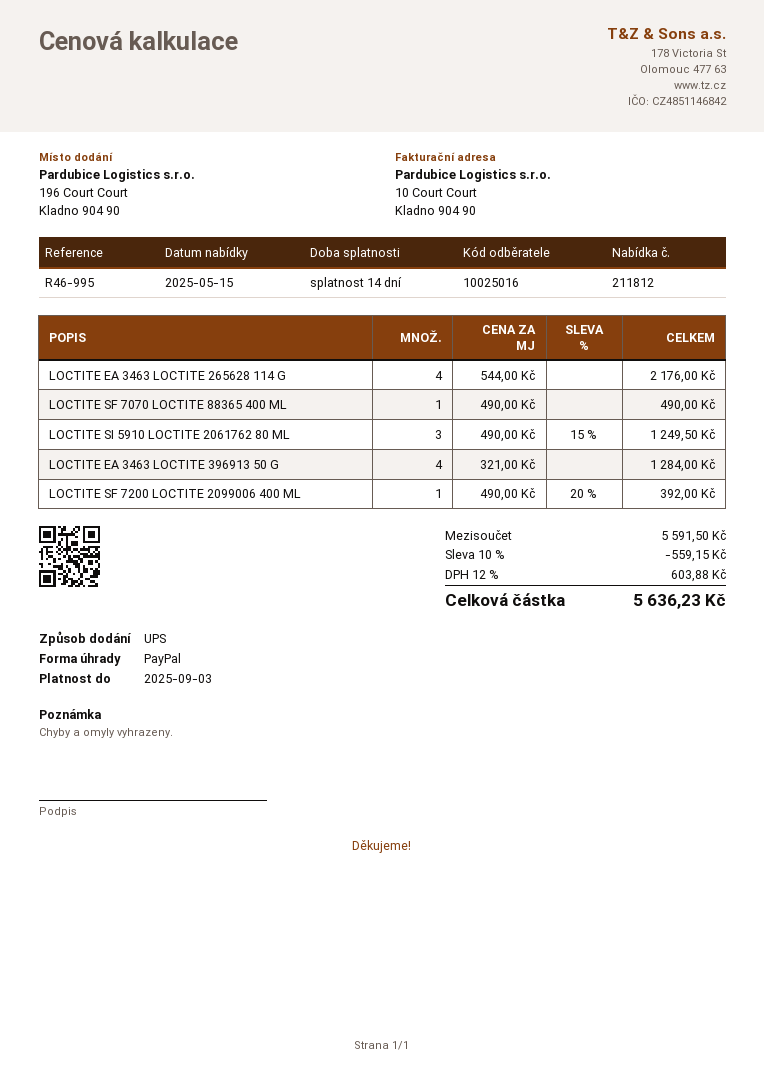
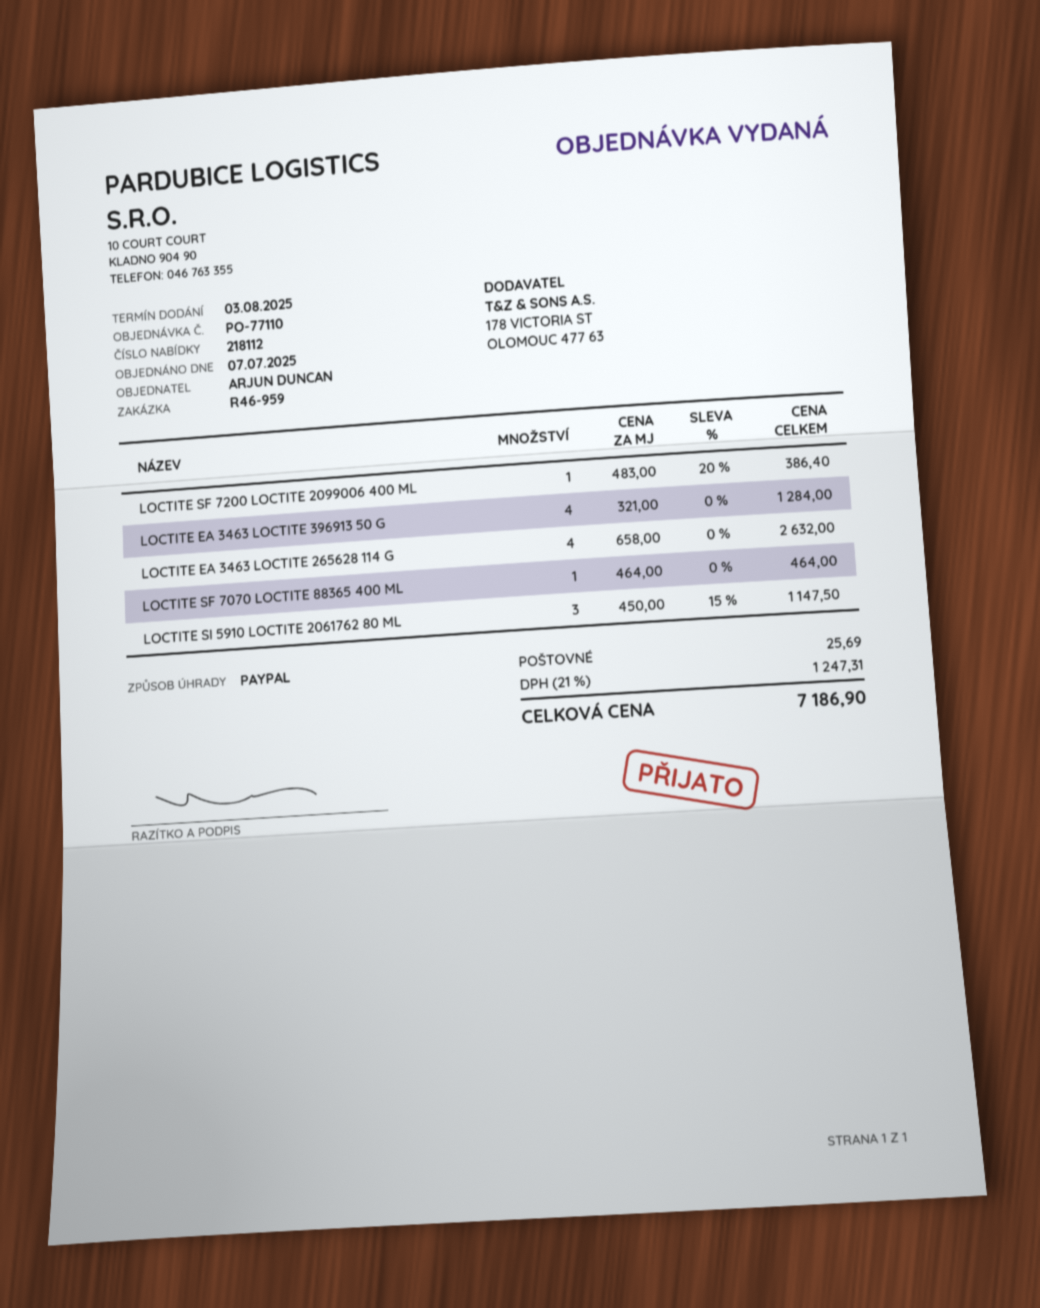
quote number: 211812 -> 218112
reference: R46-995 -> R46-959
LOCTITE EA 3463 LOCTITE 265628 114 G: 4 x 544.00 = 2176.00 -> 4 x 658.00 = 2632.00
LOCTITE SF 7070 LOCTITE 88365 400 ML: 1 x 490.00 = 490.00 -> 1 x 464.00 = 464.00
LOCTITE SI 5910 LOCTITE 2061762 80 ML: 3 x 490.00 - 15% = 1249.50 -> 3 x 450.00 - 15% = 1147.50
LOCTITE SF 7200 LOCTITE 2099006 400 ML: 1 x 490.00 - 20% = 392.00 -> 1 x 483.00 - 20% = 386.40
discount: 10% = 559.15 -> none
shipping: none -> 25.69
tax: 12% = 603.88 -> 21% = 1247.31
total: 5636.23 -> 7186.90

